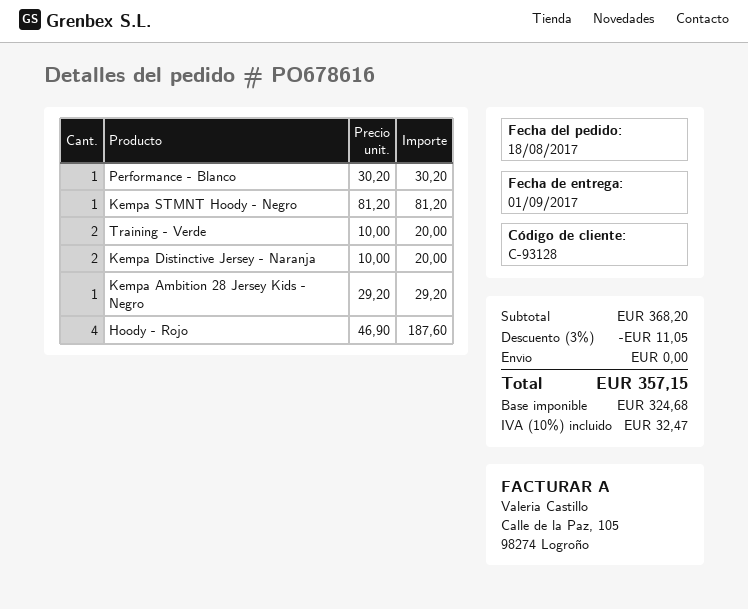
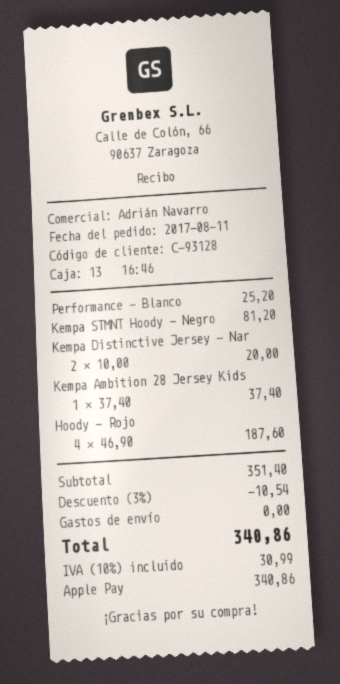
order date: 2017-08-18 -> 2017-08-11
Performance - Blanco: 1 x 30.20 = 30.20 -> 1 x 25.20 = 25.20
Training - Verde: 2 x 10.00 = 20.00 -> none
Kempa Ambition 28 Jersey Kids - Negro: 1 x 29.20 = 29.20 -> 1 x 37.40 = 37.40
subtotal: 368.20 -> 351.40
discount: 3% = 11.05 -> 3% = 10.54
tax: 10% = 32.47 -> 10% = 30.99
total: 357.15 -> 340.86

